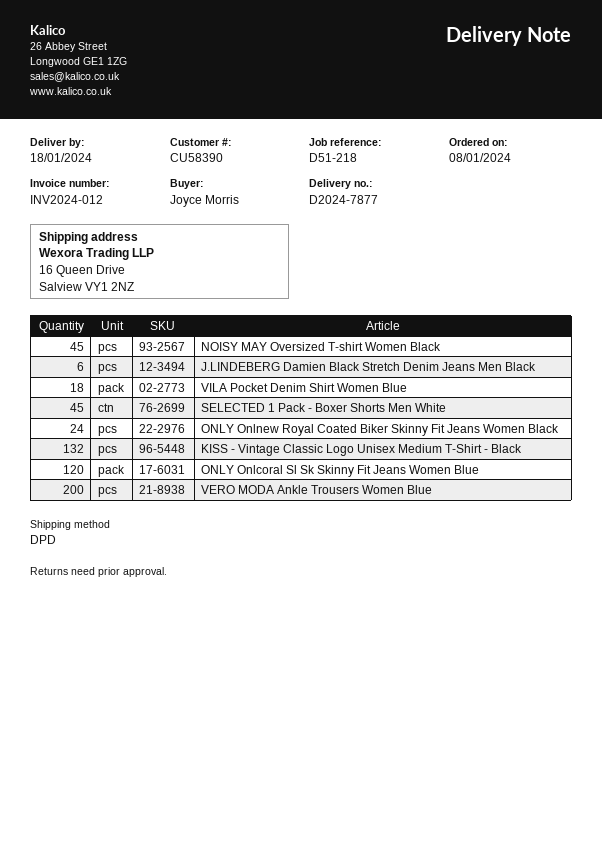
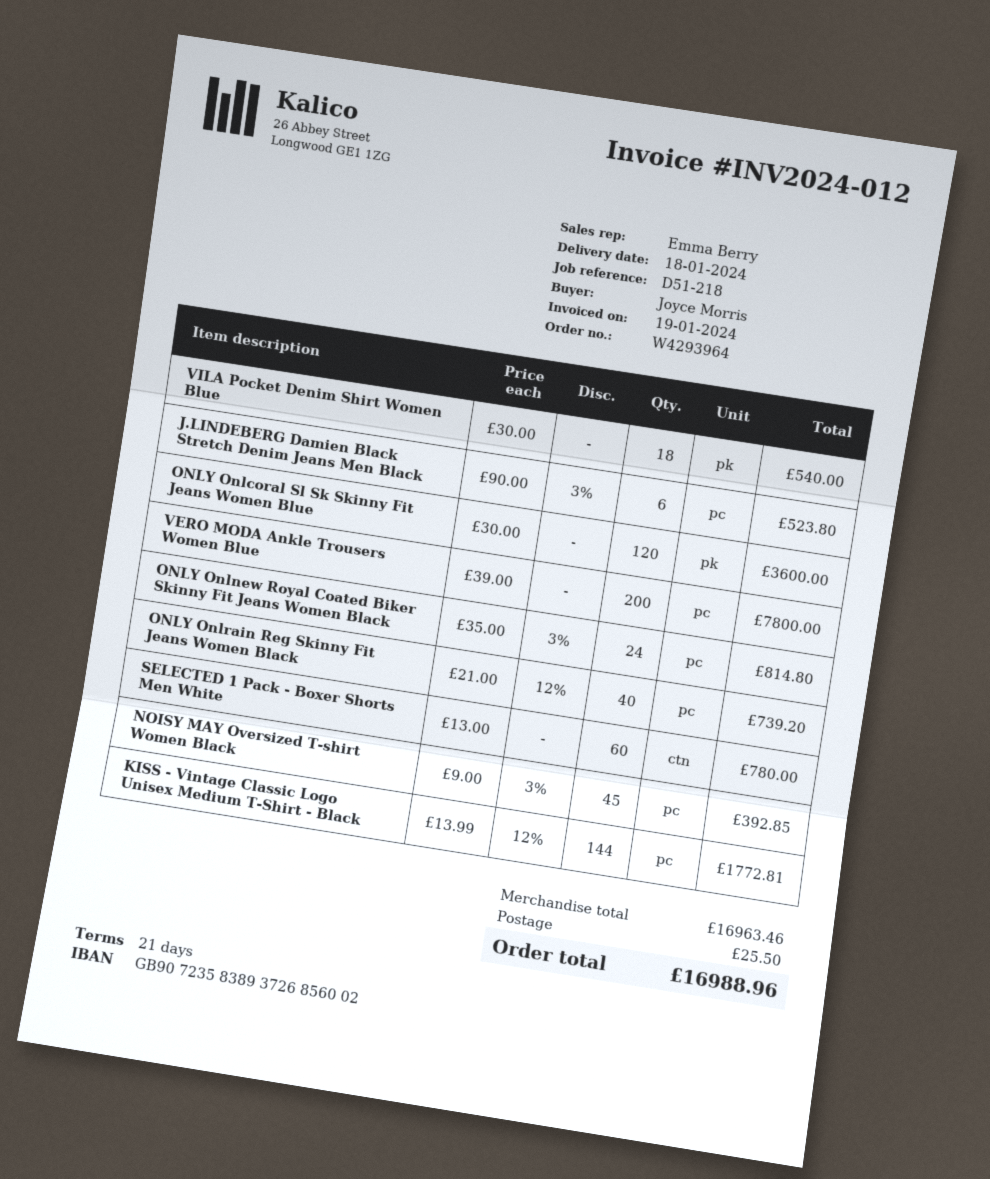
SELECTED 1 Pack - Boxer Shorts Men White: 45 -> 60
KISS - Vintage Classic Logo Unisex Medium T-Shirt - Black: 132 -> 144
ONLY Onlrain Reg Skinny Fit Jeans Women Black: none -> 40

